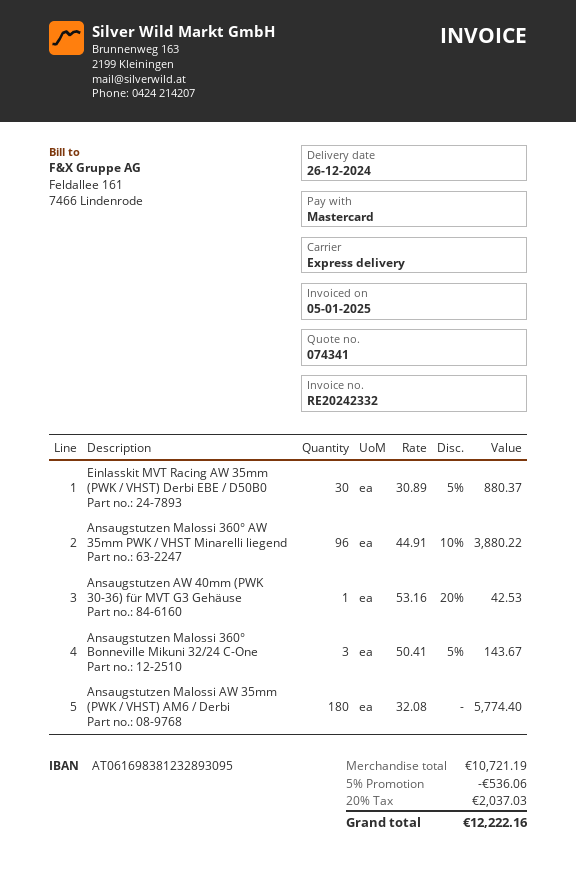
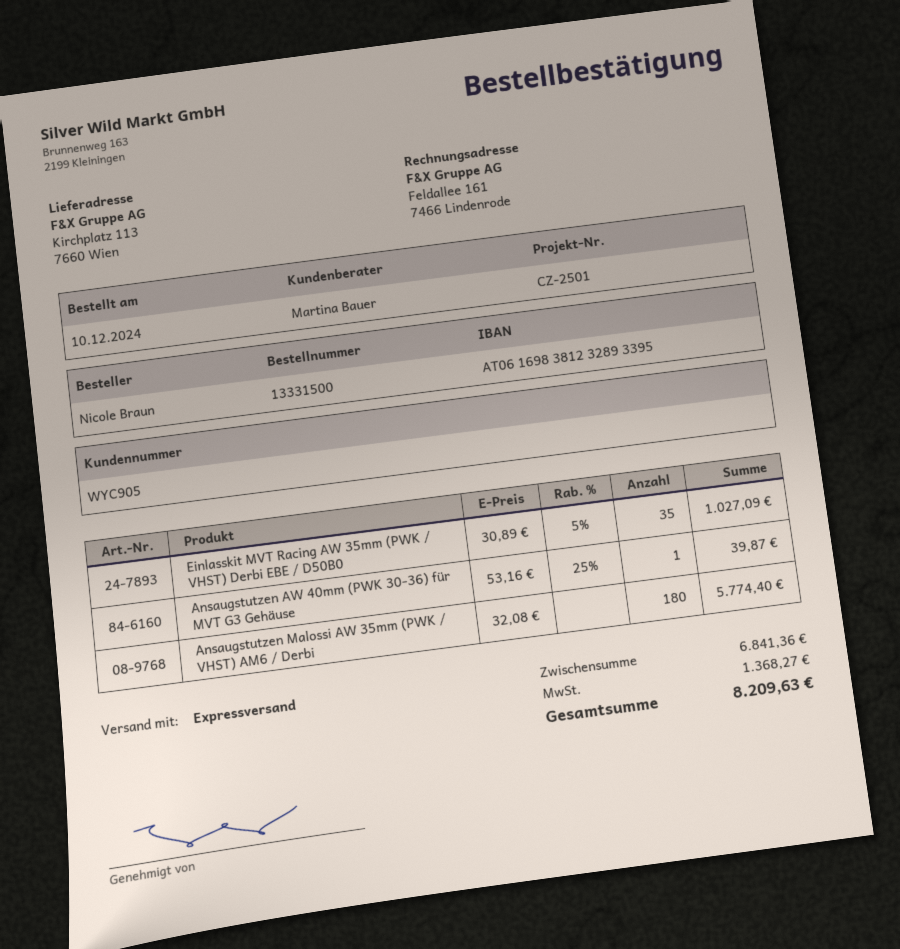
bank account: AT061698381232893095 -> AT061698381232893395
Einlasskit MVT Racing AW 35mm (PWK / VHST) Derbi EBE / D50B0: 30 x 30.89 - 5% = 880.37 -> 35 x 30.89 - 5% = 1027.09
Ansaugstutzen Malossi 360° AW 35mm PWK / VHST Minarelli liegend: 96 x 44.91 - 10% = 3880.22 -> none
Ansaugstutzen AW 40mm (PWK 30-36) für MVT G3 Gehäuse: 1 x 53.16 - 20% = 42.53 -> 1 x 53.16 - 25% = 39.87
Ansaugstutzen Malossi 360° Bonneville Mikuni 32/24 C-One: 3 x 50.41 - 5% = 143.67 -> none
subtotal: 10721.19 -> 6841.36
discount: 5% = 536.06 -> none
tax: 2037.03 -> 1368.27
total: 12222.16 -> 8209.63

